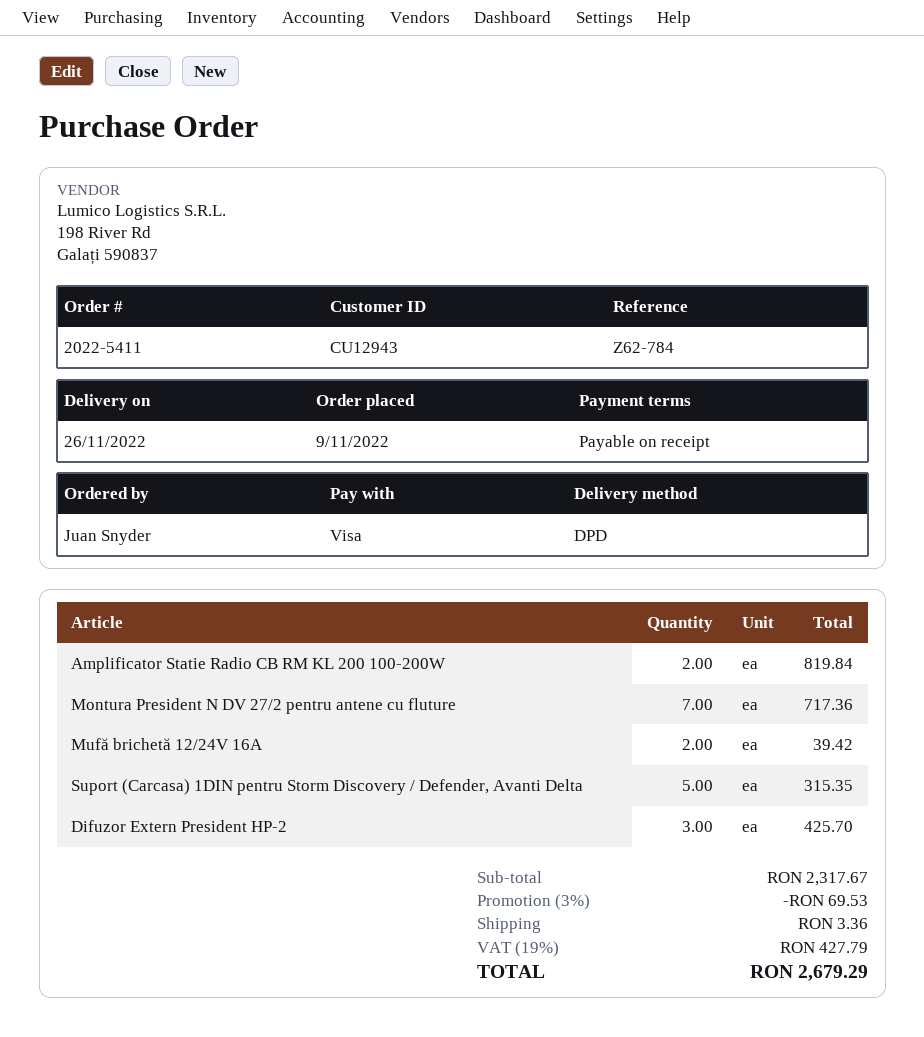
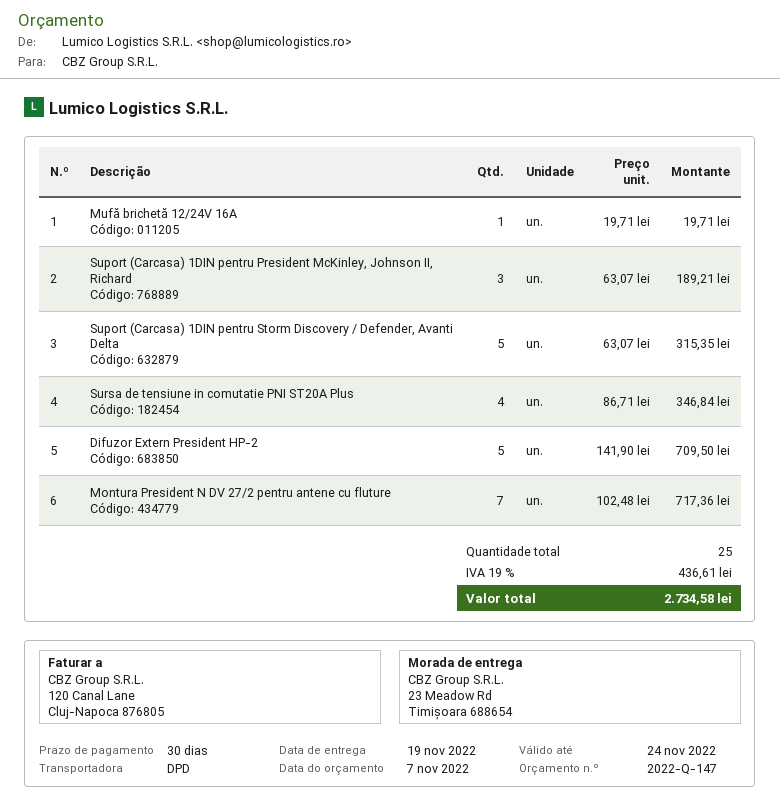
delivery date: 2022-11-26 -> 2022-11-19
payment terms: on receipt -> 30 days
Amplificator Statie Radio CB RM KL 200 100-200W: 2 for 819.84 -> none
Mufă brichetă 12/24V 16A: 2 for 39.42 -> 1 for 19.71
Difuzor Extern President HP-2: 3 for 425.70 -> 5 for 709.50
Suport (Carcasa) 1DIN pentru President McKinley, Johnson II, Richard: none -> 3 for 189.21
Sursa de tensiune in comutatie PNI ST20A Plus: none -> 4 for 346.84
discount: 3% = 69.53 -> none
shipping: 3.36 -> none
tax: 19% = 427.79 -> 19% = 436.61
total: 2679.29 -> 2734.58

